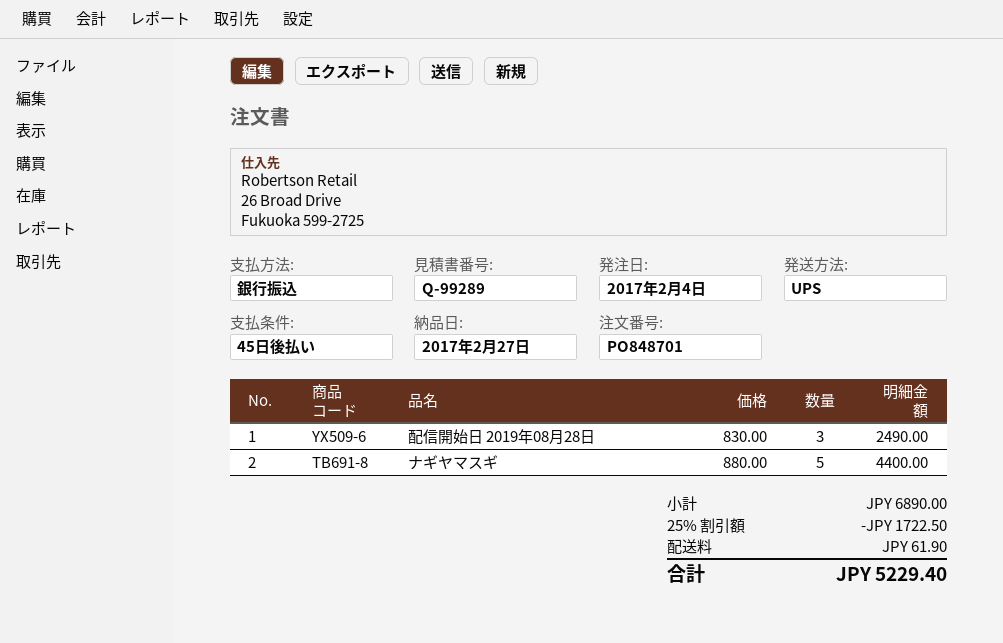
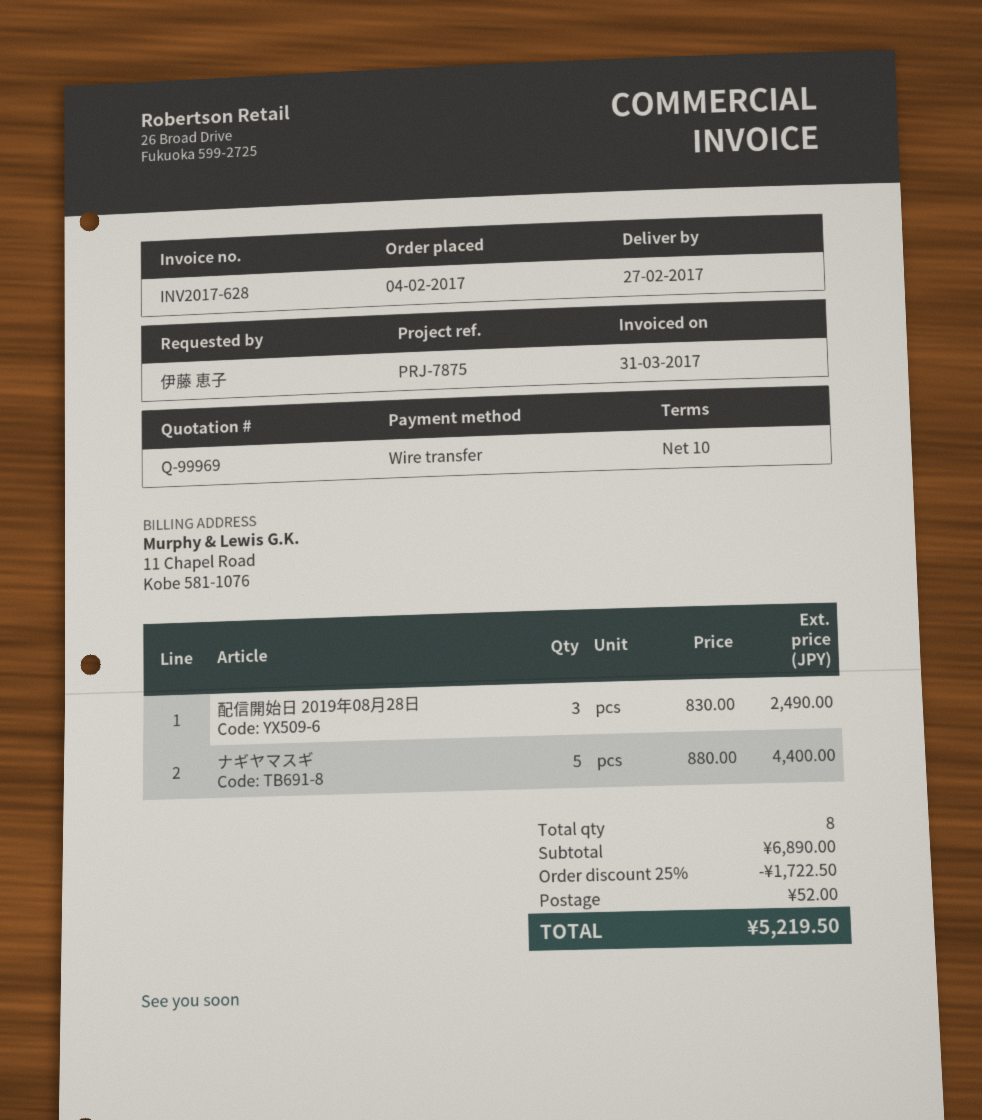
quote number: Q-99289 -> Q-99969
payment terms: 45 days -> 10 days
shipping: 61.90 -> 52.00
total: 5229.40 -> 5219.50

